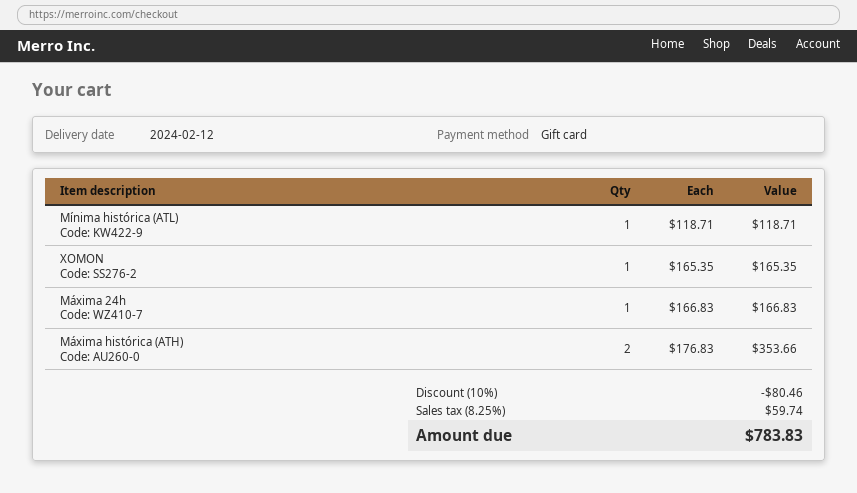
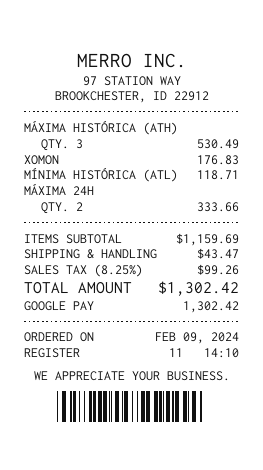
payment method: gift card -> Google Pay
XOMON: 1 for 165.35 -> 1 for 176.83
Máxima 24h: 1 for 166.83 -> 2 for 333.66
Máxima histórica (ATH): 2 for 353.66 -> 3 for 530.49
discount: 10% = 80.46 -> none
shipping: none -> 43.47
tax: 8.25% = 59.74 -> 8.25% = 99.26
total: 783.83 -> 1302.42

